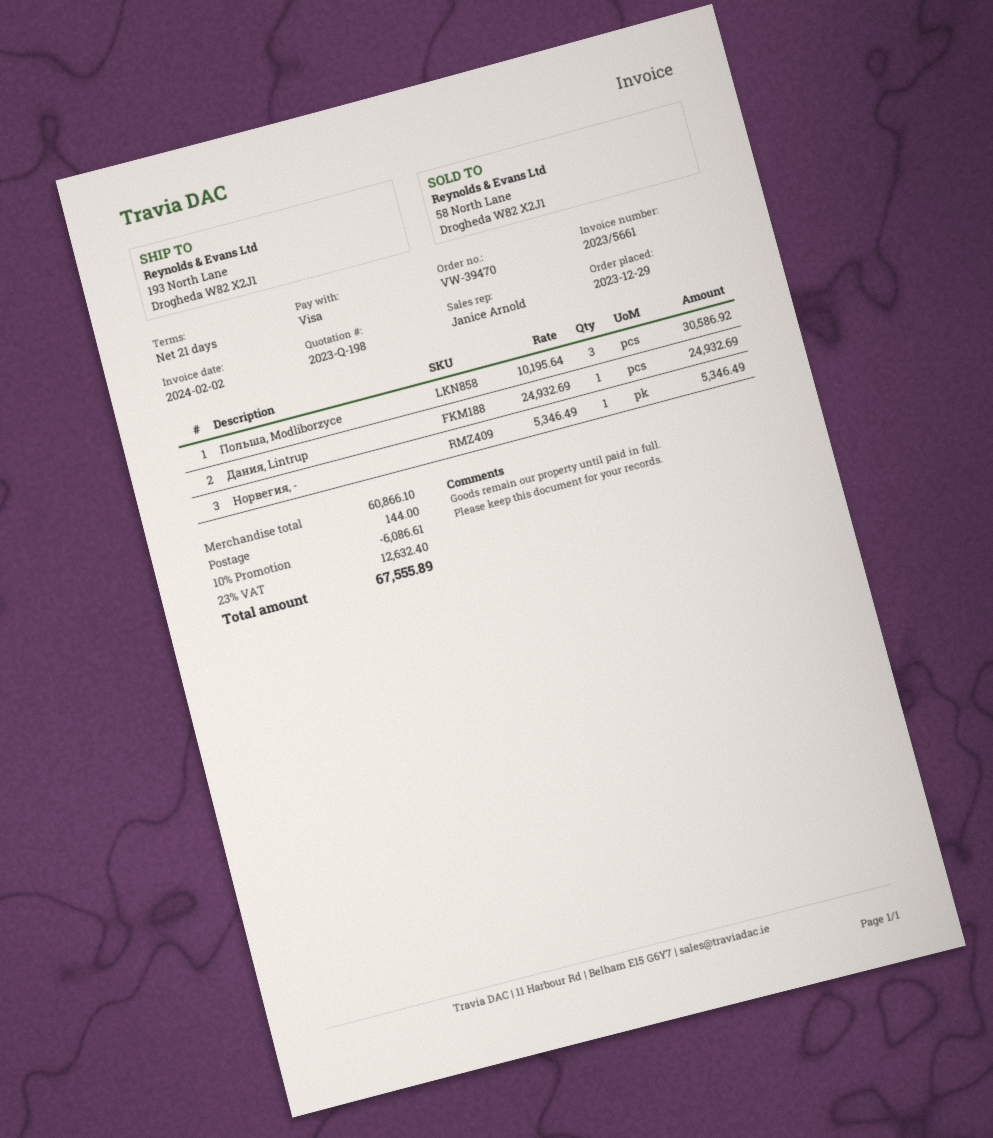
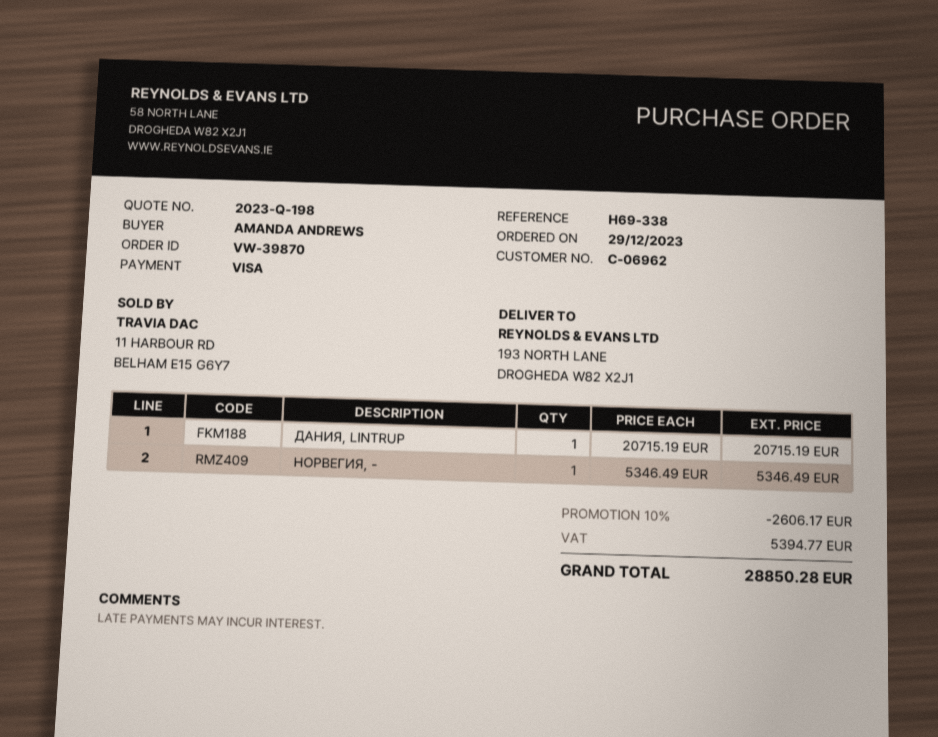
order number: VW-39470 -> VW-39870
Польша, Modliborzyce: 3 x 10195.64 = 30586.92 -> none
Дания, Lintrup: 1 x 24932.69 = 24932.69 -> 1 x 20715.19 = 20715.19
discount: 10% = 6086.61 -> 10% = 2606.17
shipping: 144.00 -> none
tax: 12632.40 -> 5394.77
total: 67555.89 -> 28850.28

